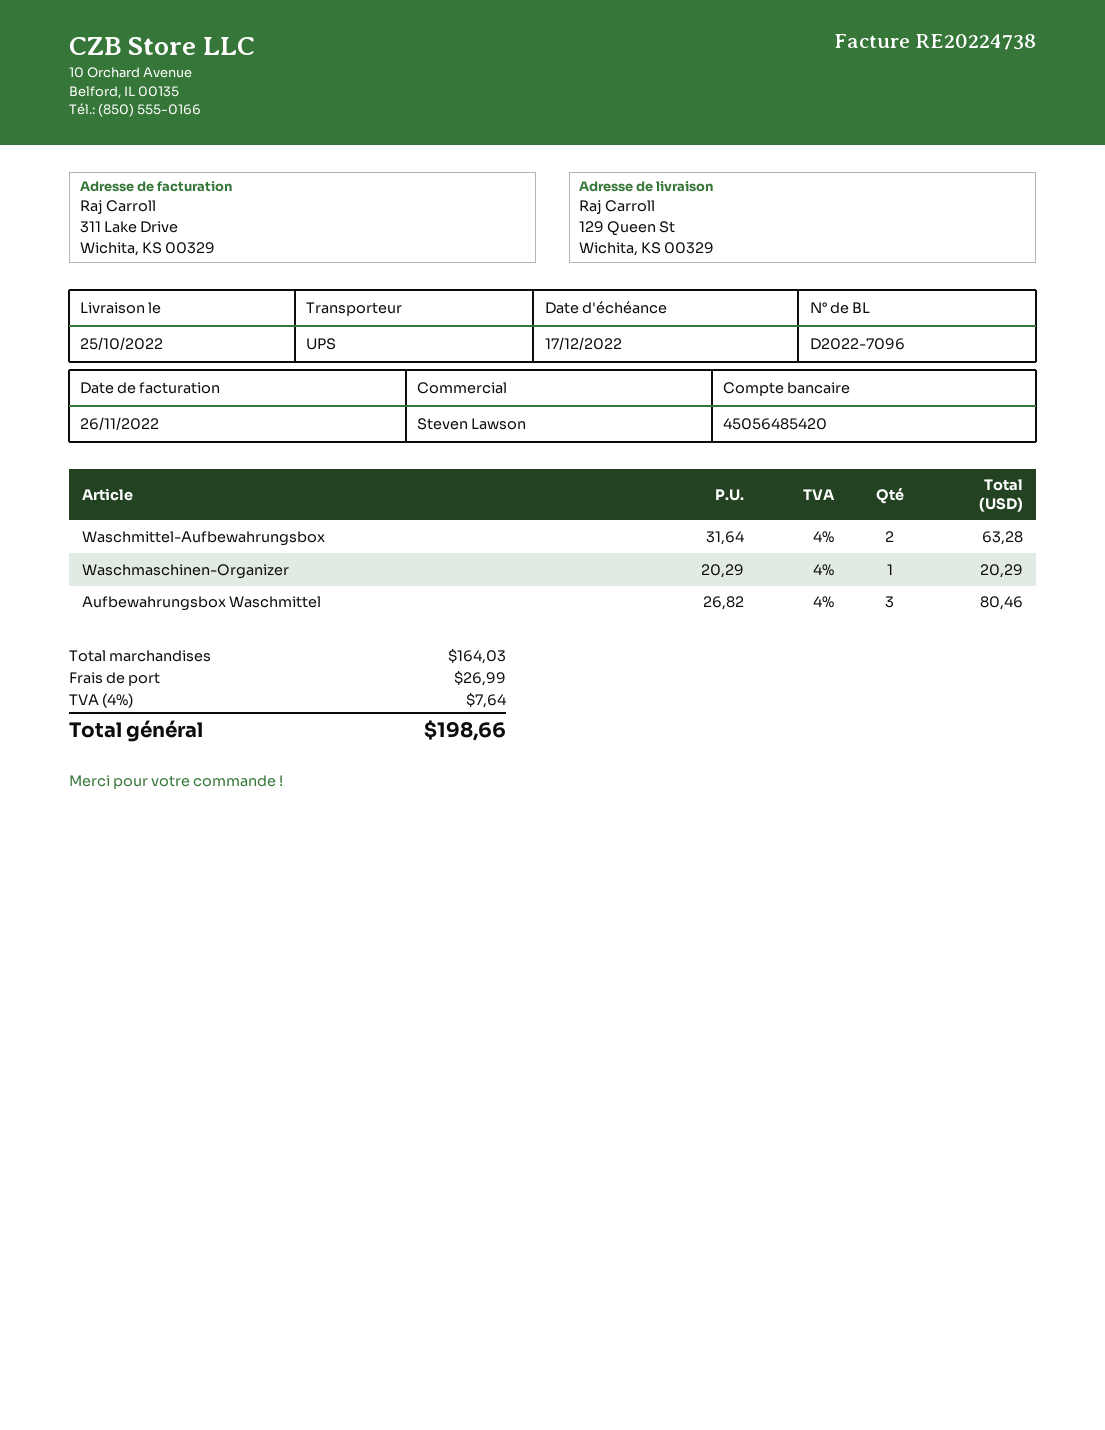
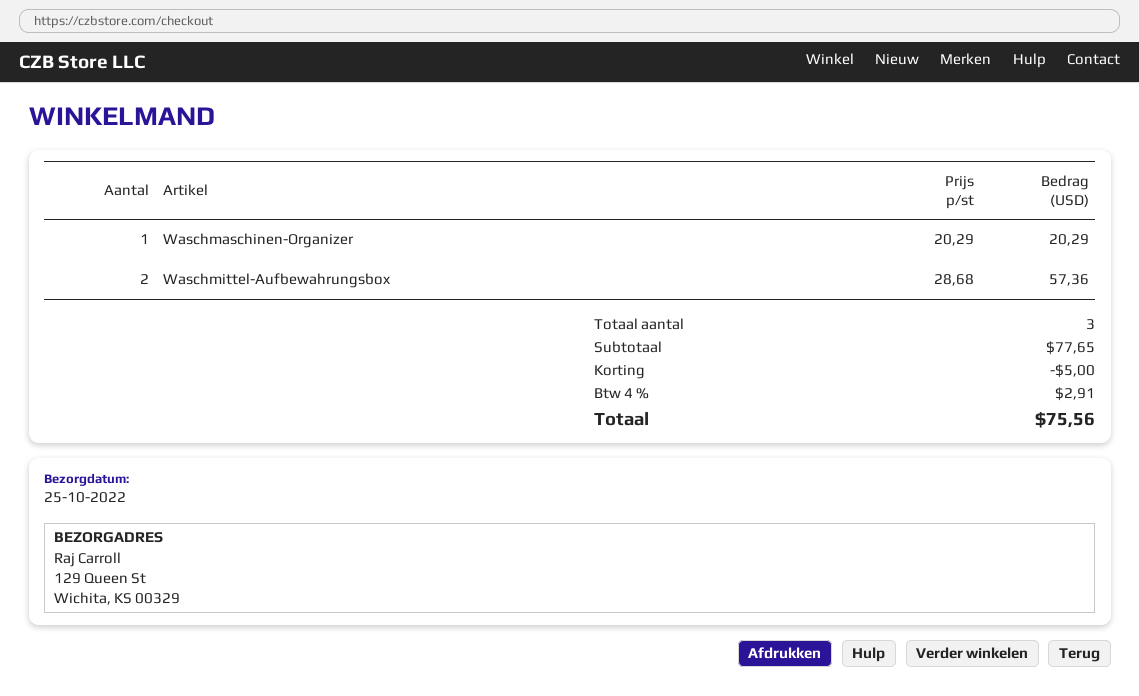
Waschmittel-Aufbewahrungsbox: 2 x 31.64 = 63.28 -> 2 x 28.68 = 57.36
Aufbewahrungsbox Waschmittel: 3 x 26.82 = 80.46 -> none
subtotal: 164.03 -> 77.65
discount: none -> 5.00
shipping: 26.99 -> none
tax: 4% = 7.64 -> 4% = 2.91
total: 198.66 -> 75.56

